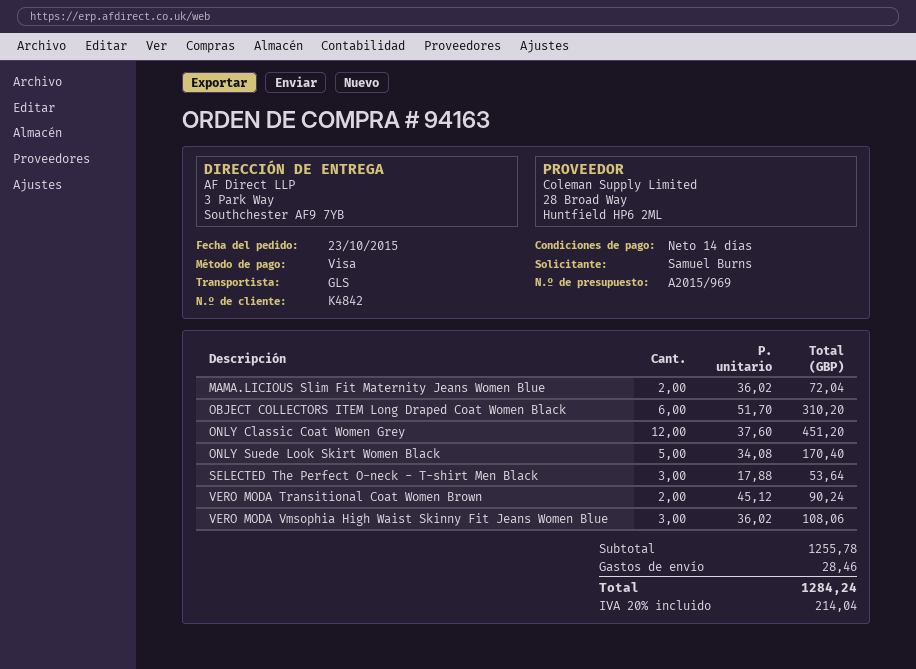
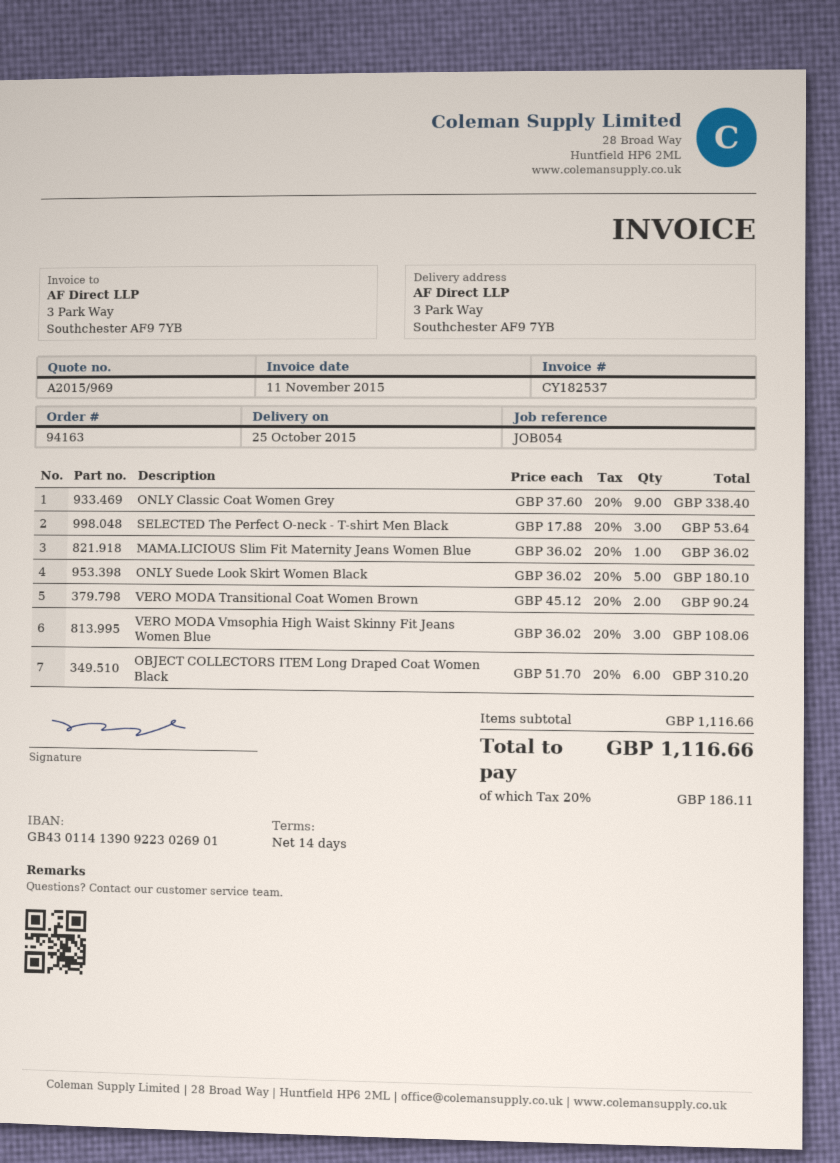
MAMA.LICIOUS Slim Fit Maternity Jeans Women Blue: 2 x 36.02 = 72.04 -> 1 x 36.02 = 36.02
ONLY Classic Coat Women Grey: 12 x 37.60 = 451.20 -> 9 x 37.60 = 338.40
ONLY Suede Look Skirt Women Black: 5 x 34.08 = 170.40 -> 5 x 36.02 = 180.10
subtotal: 1255.78 -> 1116.66
shipping: 28.46 -> none
tax: 20% = 214.04 -> 20% = 186.11
total: 1284.24 -> 1116.66

